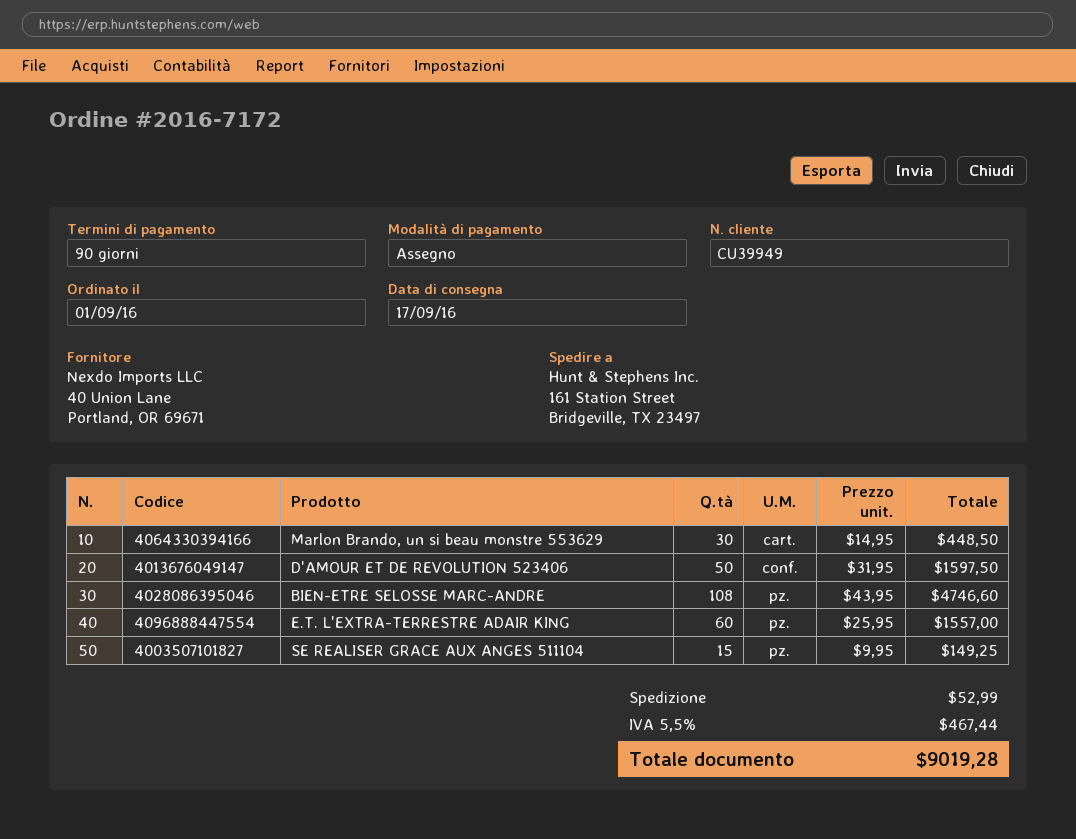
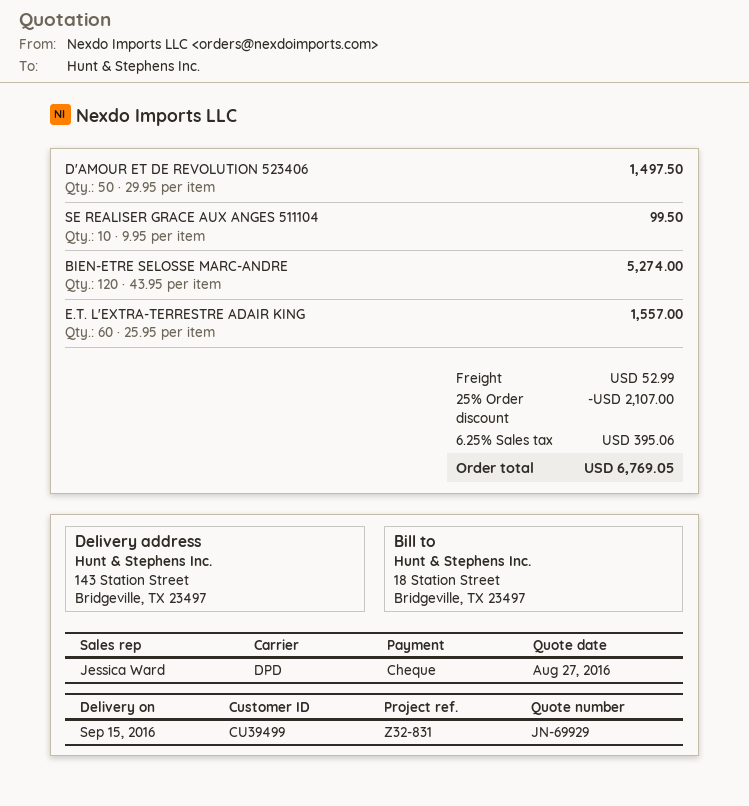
delivery date: 2016-09-17 -> 2016-09-15
customer number: CU39949 -> CU39499
ship to: 161 Station Street, Bridgeville, TX 23497 -> 143 Station Street, Bridgeville, TX 23497
Marlon Brando, un si beau monstre 553629: 30 x 14.95 = 448.50 -> none
D'AMOUR ET DE REVOLUTION 523406: 50 x 31.95 = 1597.50 -> 50 x 29.95 = 1497.50
BIEN-ETRE SELOSSE MARC-ANDRE: 108 x 43.95 = 4746.60 -> 120 x 43.95 = 5274.00
SE REALISER GRACE AUX ANGES 511104: 15 x 9.95 = 149.25 -> 10 x 9.95 = 99.50
discount: none -> 25% = 2107.00
tax: 5.5% = 467.44 -> 6.25% = 395.06
total: 9019.28 -> 6769.05

